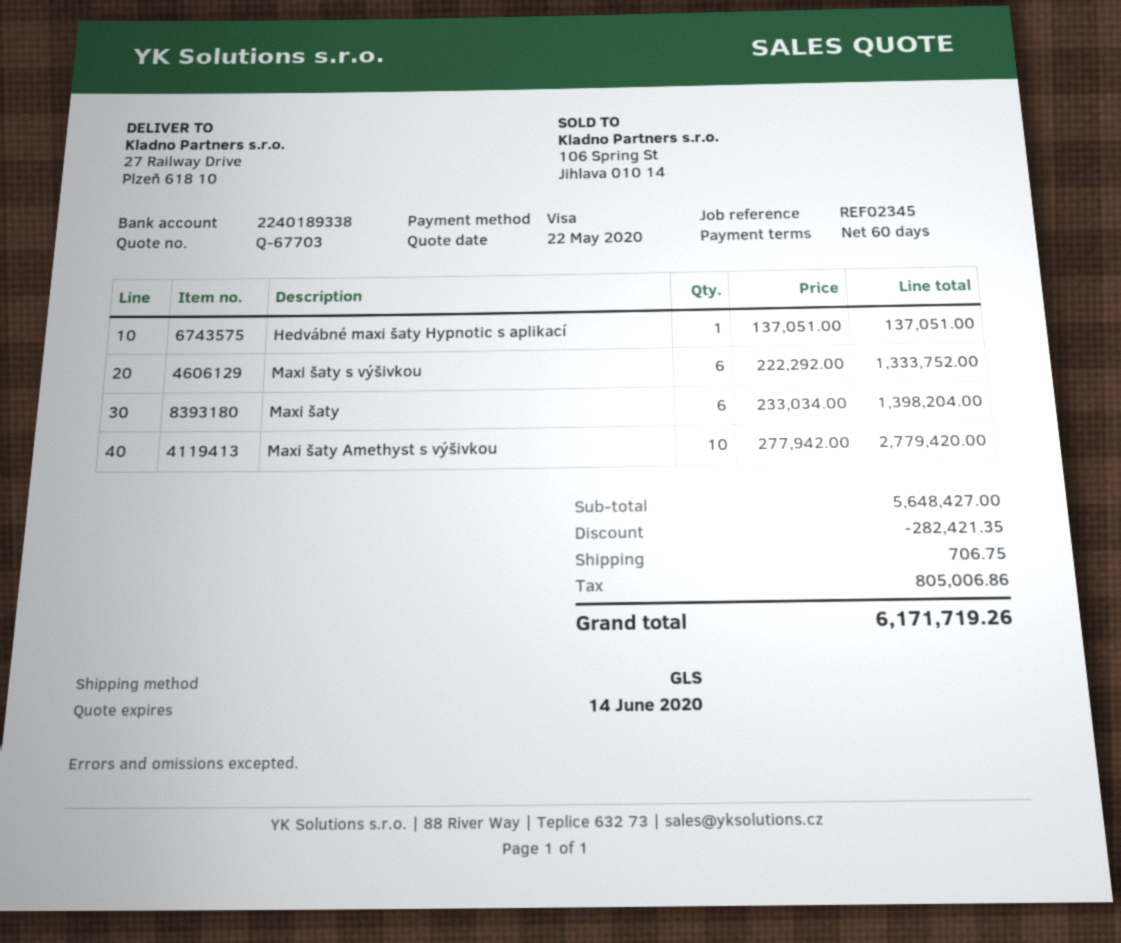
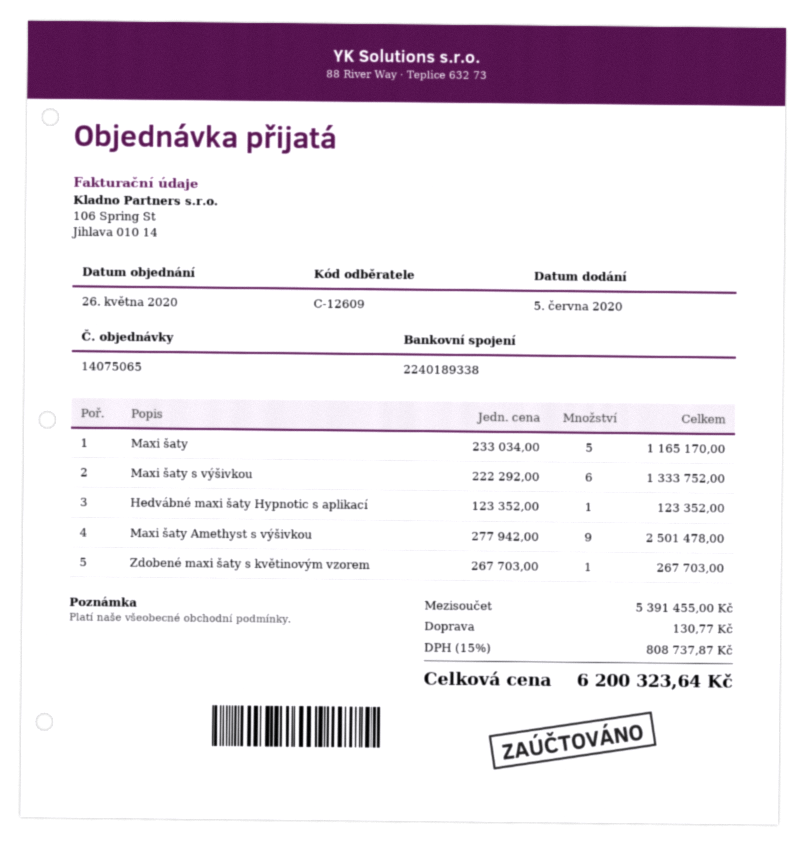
Hedvábné maxi šaty Hypnotic s aplikací: 1 x 137051.00 = 137051.00 -> 1 x 123352.00 = 123352.00
Maxi šaty: 6 x 233034.00 = 1398204.00 -> 5 x 233034.00 = 1165170.00
Maxi šaty Amethyst s výšivkou: 10 x 277942.00 = 2779420.00 -> 9 x 277942.00 = 2501478.00
Zdobené maxi šaty s květinovým vzorem: none -> 1 x 267703.00 = 267703.00
subtotal: 5648427.00 -> 5391455.00
discount: 282421.35 -> none
shipping: 706.75 -> 130.77
tax: 805006.86 -> 808737.87
total: 6171719.26 -> 6200323.64

